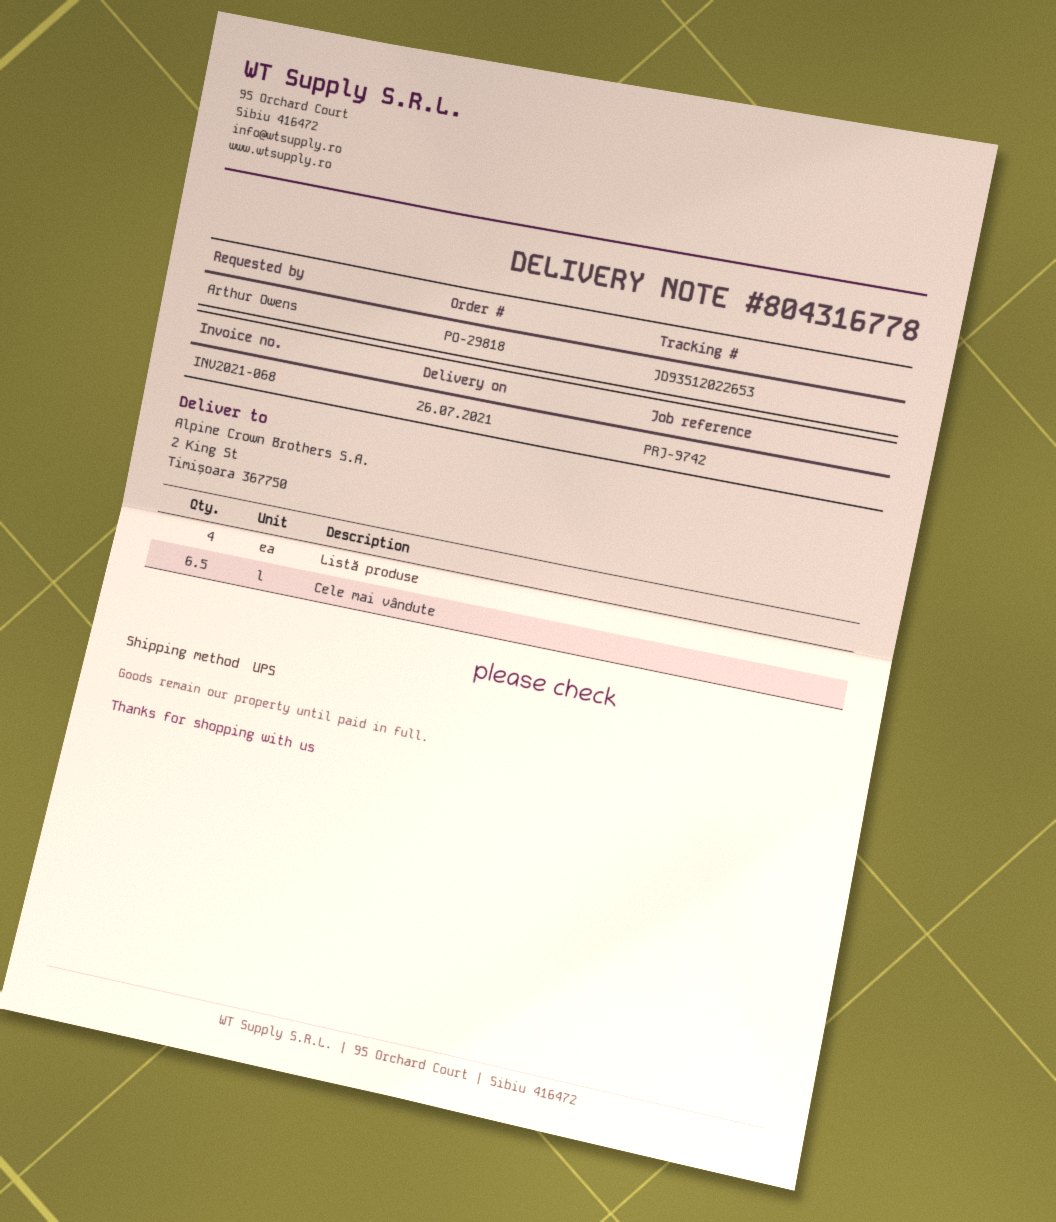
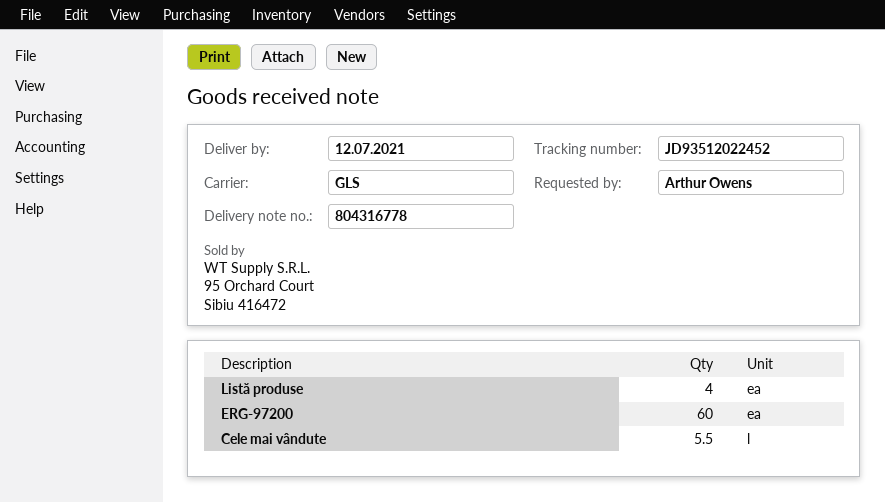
delivery date: 2021-07-26 -> 2021-07-12
shipping method: UPS -> GLS
tracking number: JD93512022653 -> JD93512022452
Cele mai vândute: 6.5 -> 5.5
ERG-97200: none -> 60

